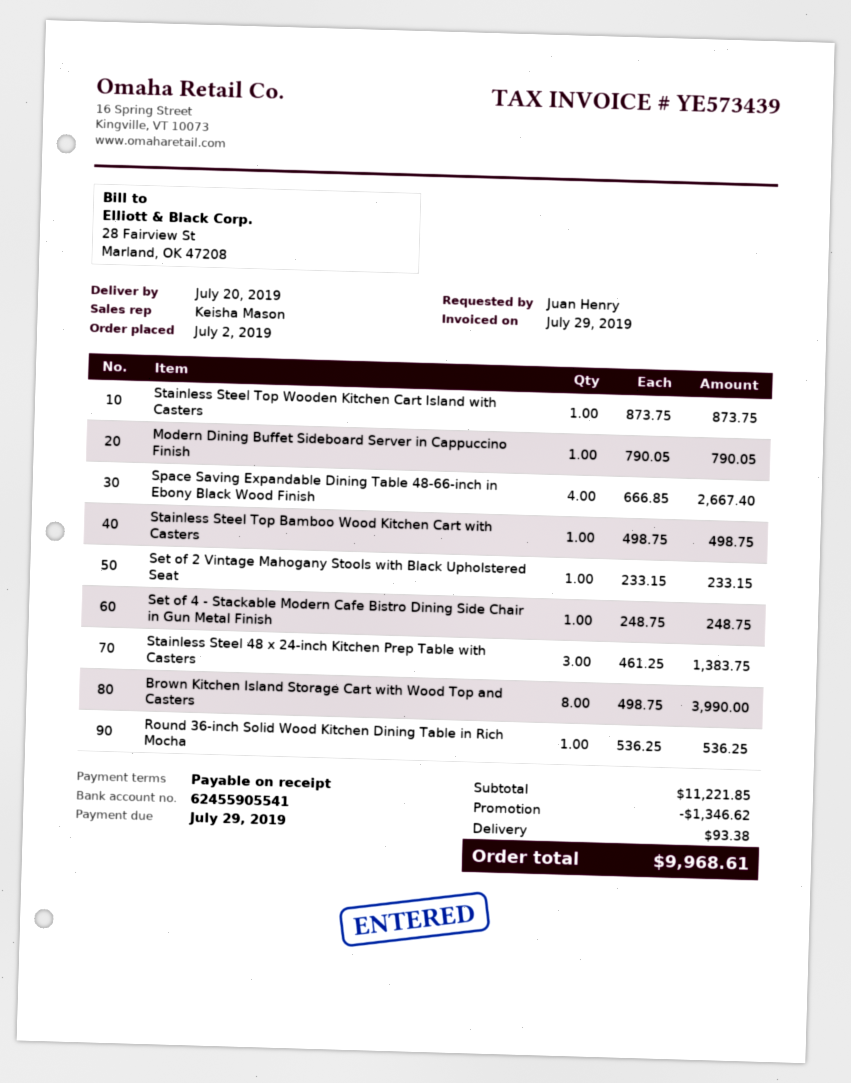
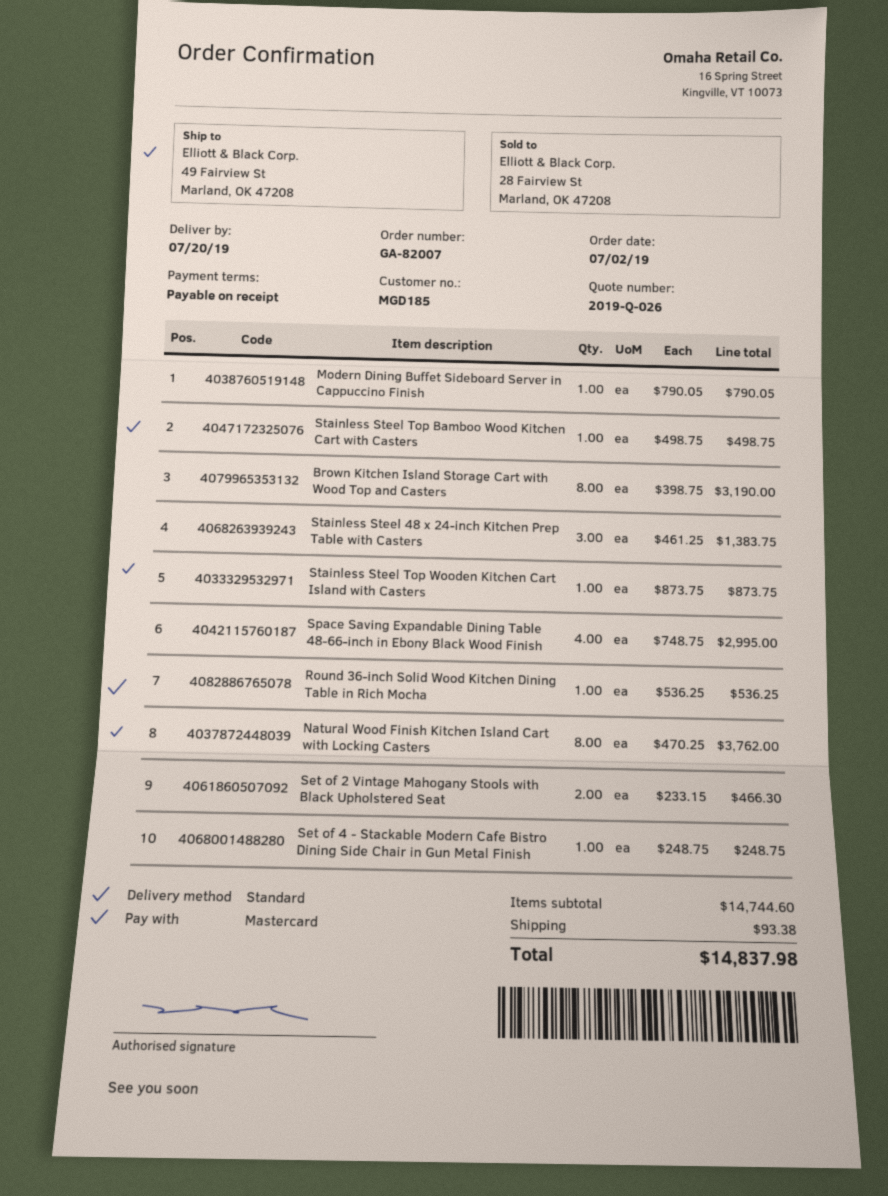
Space Saving Expandable Dining Table 48-66-inch in Ebony Black Wood Finish: 4 x 666.85 = 2667.40 -> 4 x 748.75 = 2995.00
Set of 2 Vintage Mahogany Stools with Black Upholstered Seat: 1 x 233.15 = 233.15 -> 2 x 233.15 = 466.30
Brown Kitchen Island Storage Cart with Wood Top and Casters: 8 x 498.75 = 3990.00 -> 8 x 398.75 = 3190.00
Natural Wood Finish Kitchen Island Cart with Locking Casters: none -> 8 x 470.25 = 3762.00
subtotal: 11221.85 -> 14744.60
discount: 1346.62 -> none
total: 9968.61 -> 14837.98

